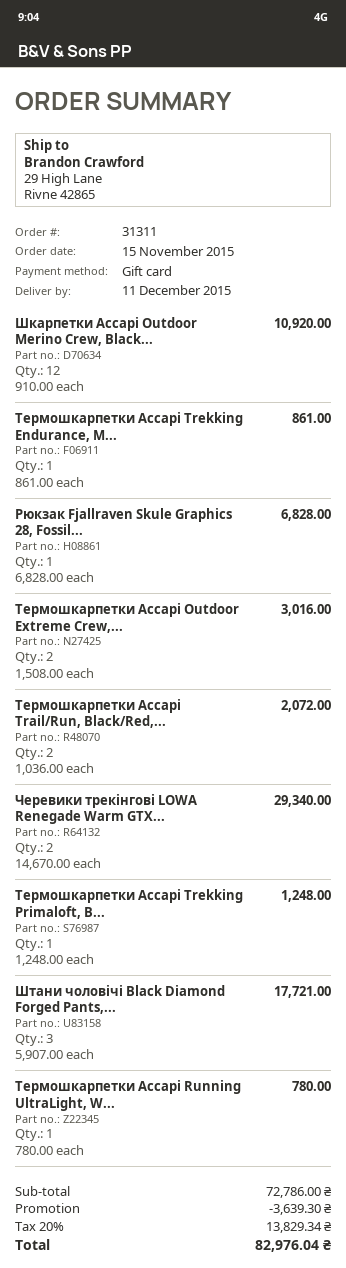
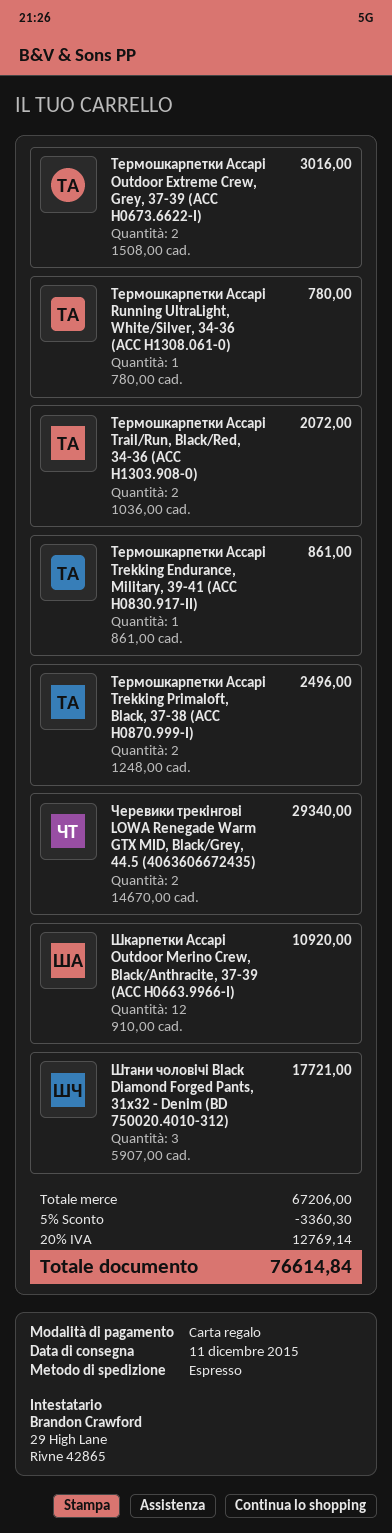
Рюкзак Fjallraven Skule Graphics 28, Fossil...: 1 x 6828.00 = 6828.00 -> none
Термошкарпетки Accapi Trekking Primaloft, B...: 1 x 1248.00 = 1248.00 -> 2 x 1248.00 = 2496.00
subtotal: 72786.00 -> 67206.00
discount: 3639.30 -> 3360.30
tax: 20% = 13829.34 -> 20% = 12769.14
total: 82976.04 -> 76614.84

